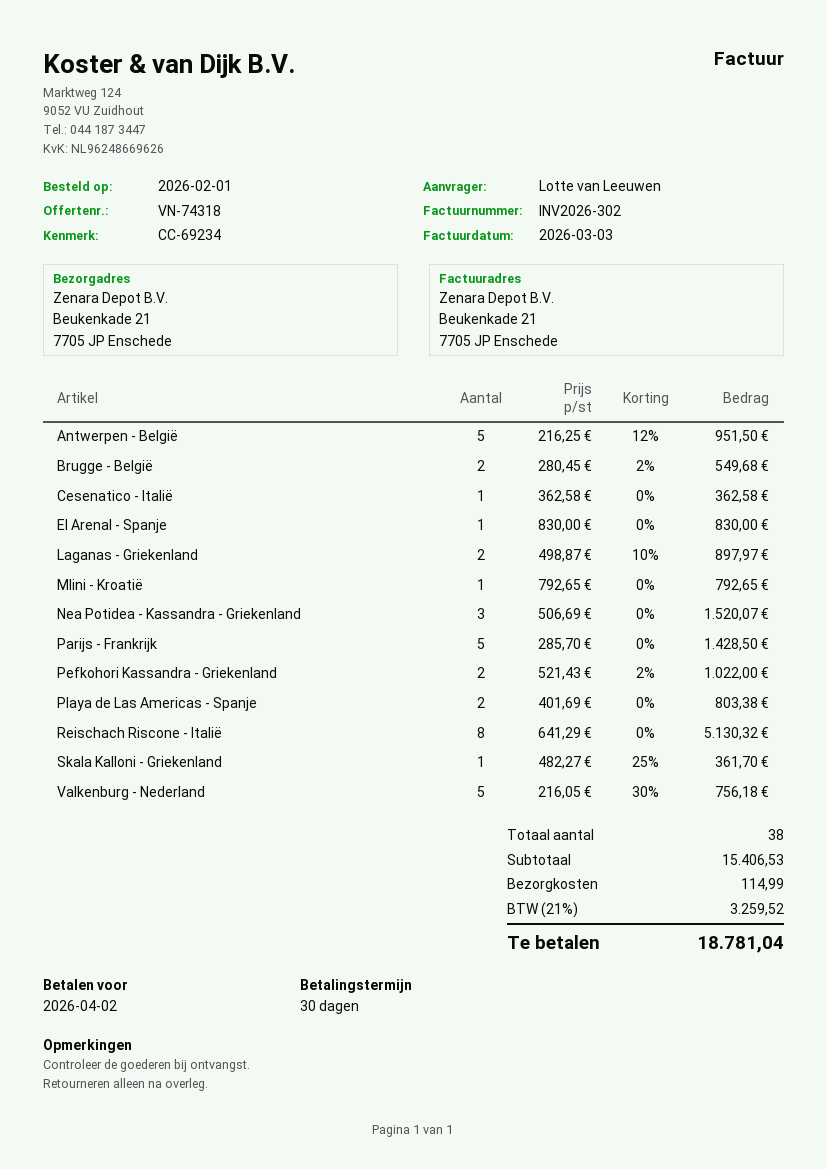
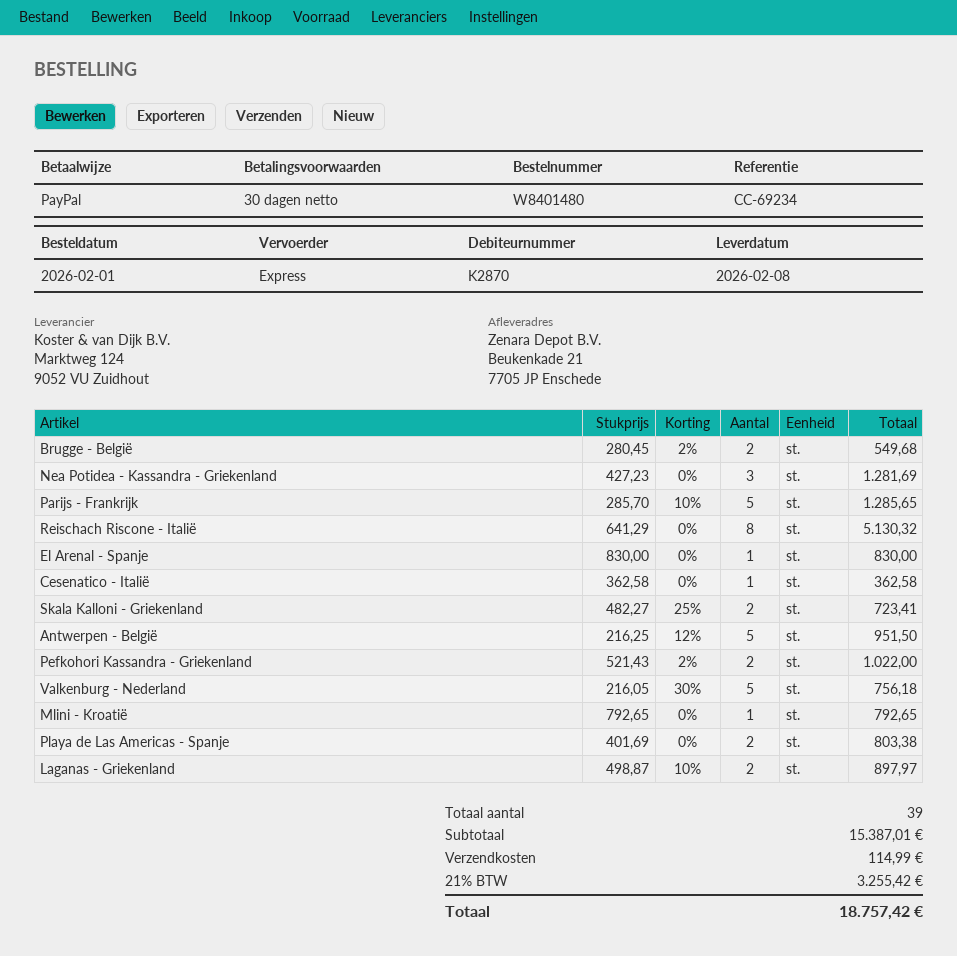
Nea Potidea - Kassandra - Griekenland: 3 x 506.69 = 1520.07 -> 3 x 427.23 = 1281.69
Parijs - Frankrijk: 5 x 285.70 = 1428.50 -> 5 x 285.70 - 10% = 1285.65
Skala Kalloni - Griekenland: 1 x 482.27 - 25% = 361.70 -> 2 x 482.27 - 25% = 723.41
total quantity: 38 -> 39
subtotal: 15406.53 -> 15387.01
tax: 21% = 3259.52 -> 21% = 3255.42
total: 18781.04 -> 18757.42

